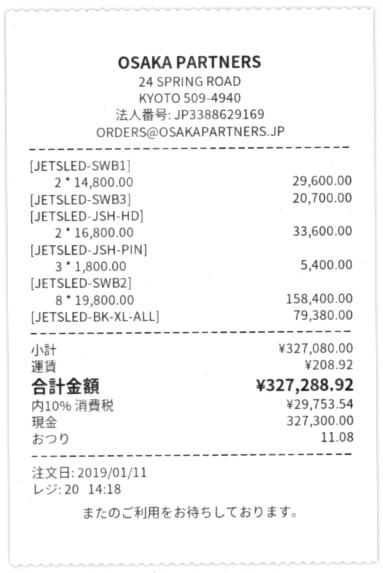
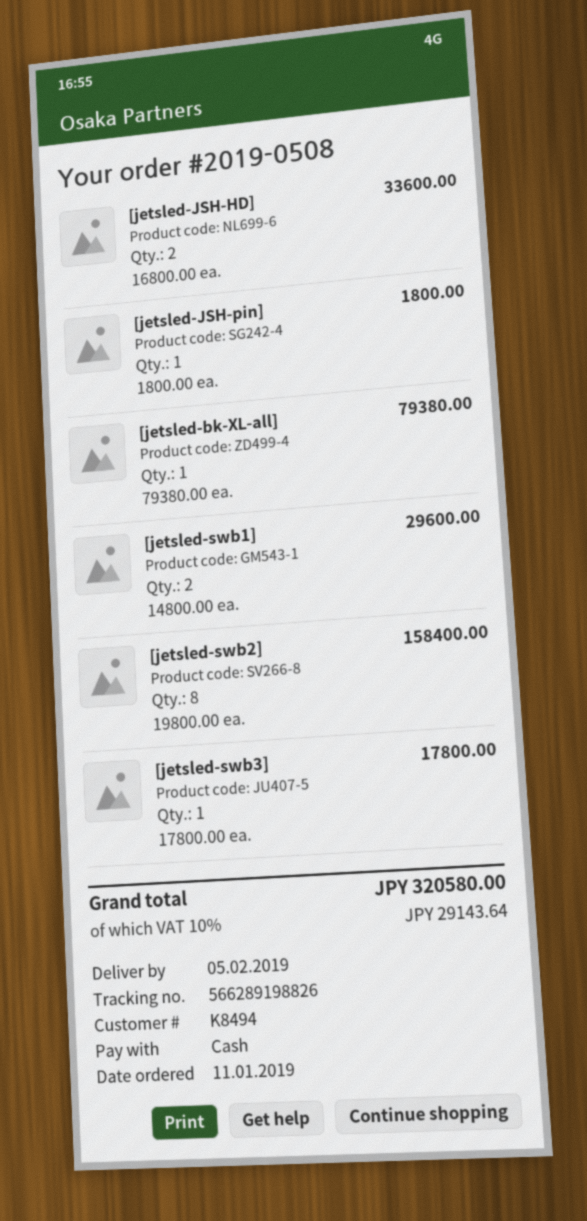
[JETSLED-SWB3]: 1 x 20700.00 = 20700.00 -> 1 x 17800.00 = 17800.00
[JETSLED-JSH-PIN]: 3 x 1800.00 = 5400.00 -> 1 x 1800.00 = 1800.00
shipping: 208.92 -> none
tax: 10% = 29753.54 -> 10% = 29143.64
total: 327288.92 -> 320580.00

